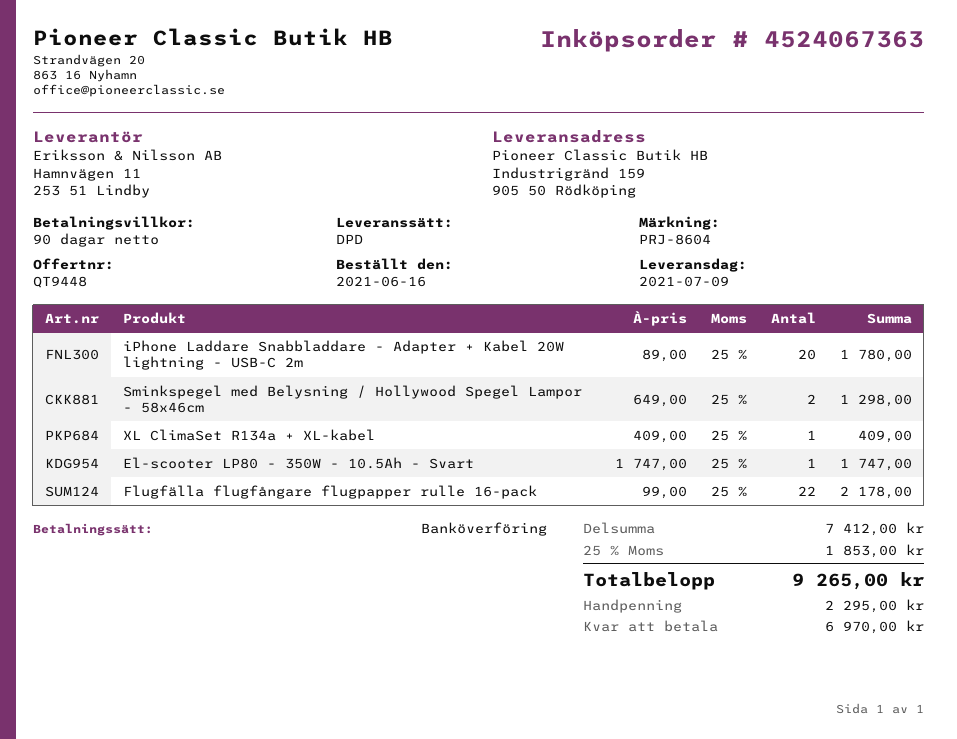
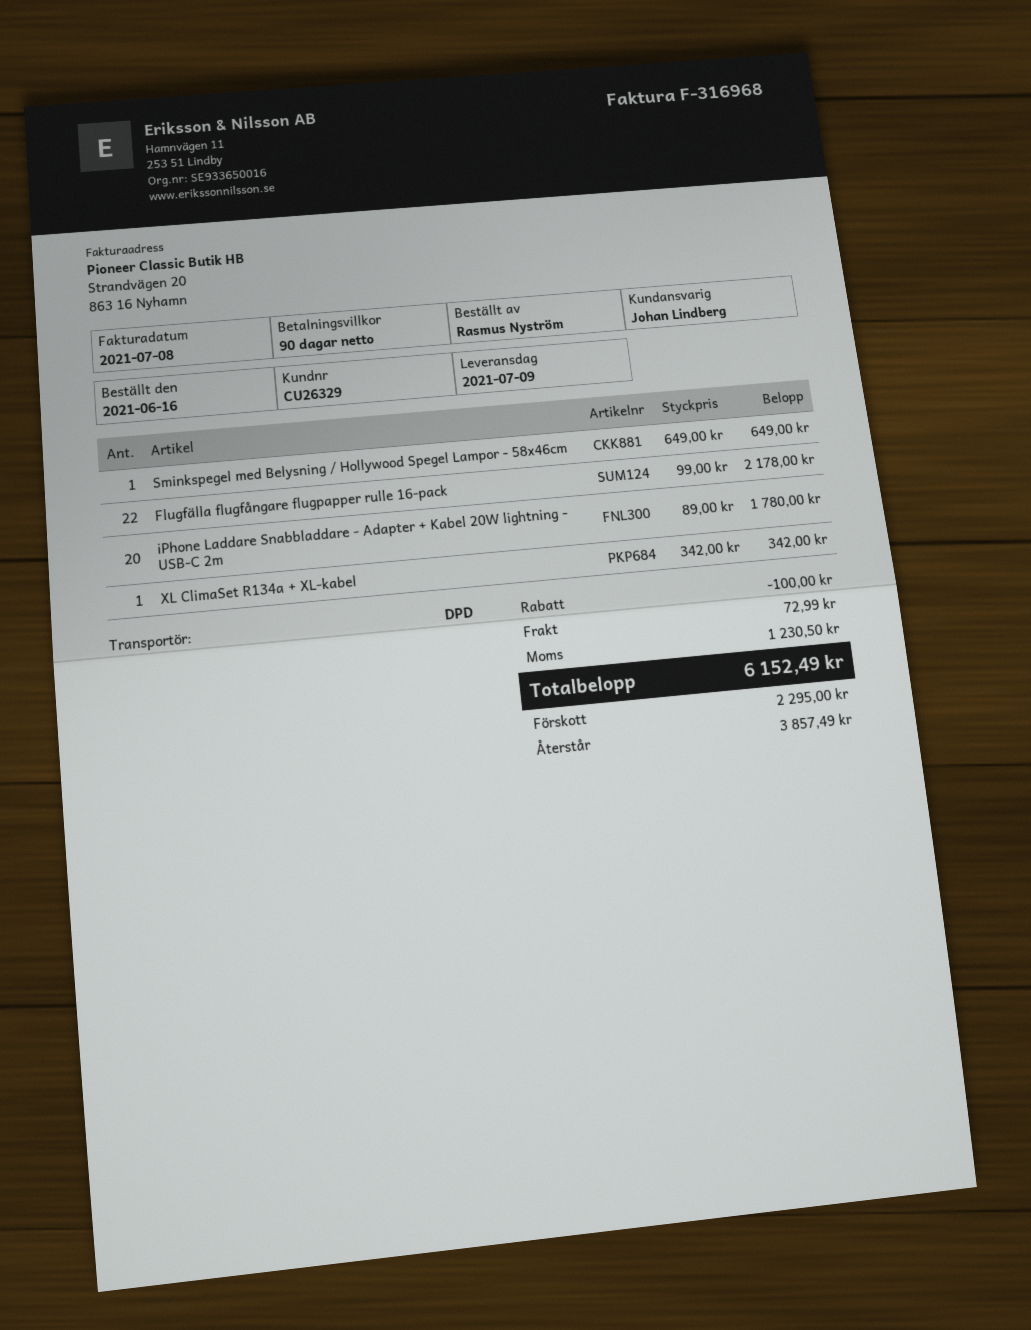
Sminkspegel med Belysning / Hollywood Spegel Lampor - 58x46cm: 2 x 649.00 = 1298.00 -> 1 x 649.00 = 649.00
XL ClimaSet R134a + XL-kabel: 1 x 409.00 = 409.00 -> 1 x 342.00 = 342.00
El-scooter LP80 - 350W - 10.5Ah - Svart: 1 x 1747.00 = 1747.00 -> none
discount: none -> 100.00
shipping: none -> 72.99
tax: 1853.00 -> 1230.50
total: 9265.00 -> 6152.49
balance: 6970.00 -> 3857.49

